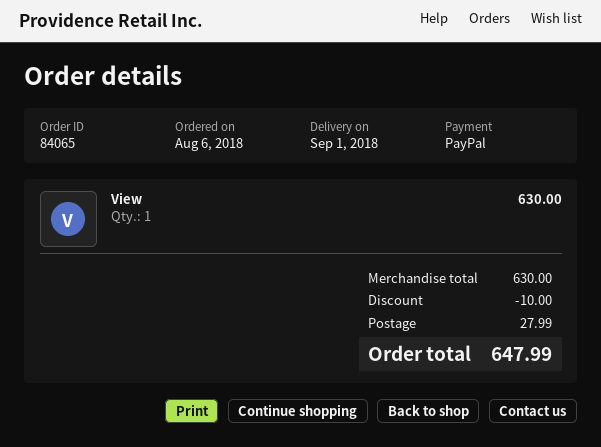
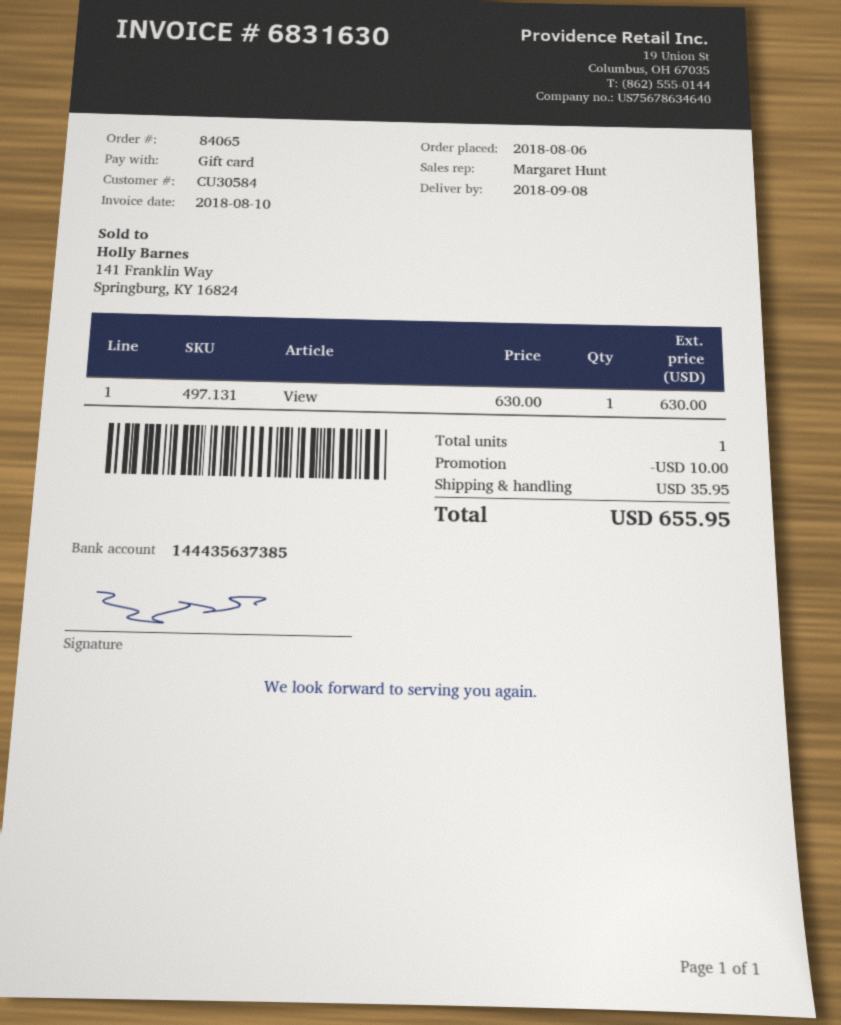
delivery date: 2018-09-01 -> 2018-09-08
payment method: PayPal -> gift card
shipping: 27.99 -> 35.95
total: 647.99 -> 655.95

